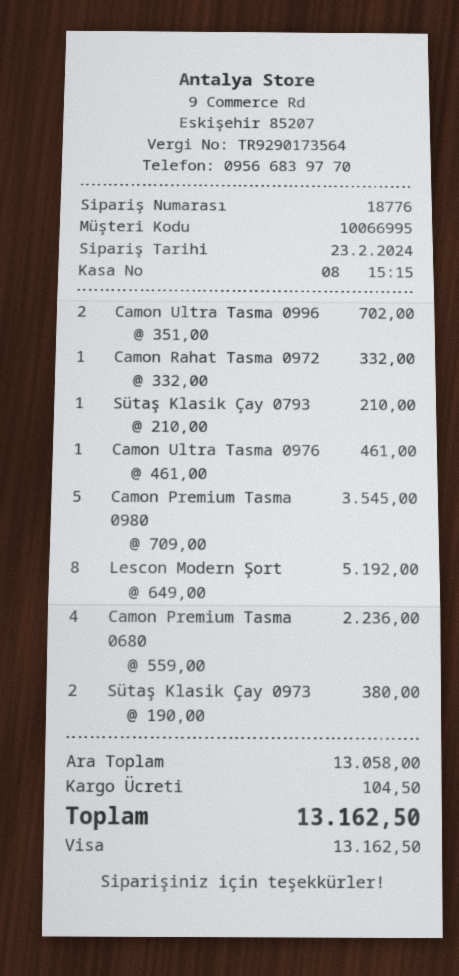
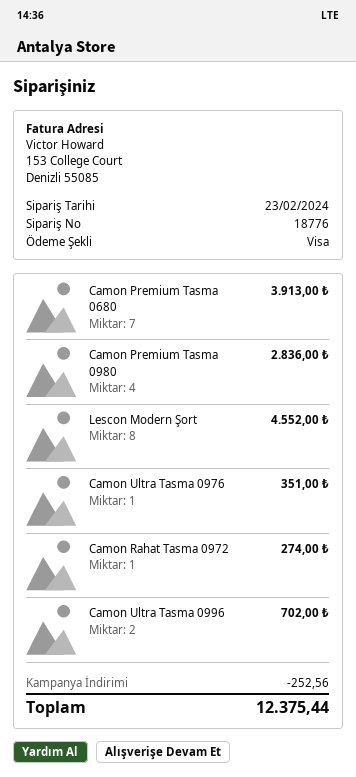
Camon Rahat Tasma 0972: 1 for 332.00 -> 1 for 274.00
Sütaş Klasik Çay 0793: 1 for 210.00 -> none
Camon Ultra Tasma 0976: 1 for 461.00 -> 1 for 351.00
Camon Premium Tasma 0980: 5 for 3545.00 -> 4 for 2836.00
Lescon Modern Şort: 8 for 5192.00 -> 8 for 4552.00
Camon Premium Tasma 0680: 4 for 2236.00 -> 7 for 3913.00
Sütaş Klasik Çay 0973: 2 for 380.00 -> none
discount: none -> 252.56
shipping: 104.50 -> none
total: 13162.50 -> 12375.44

